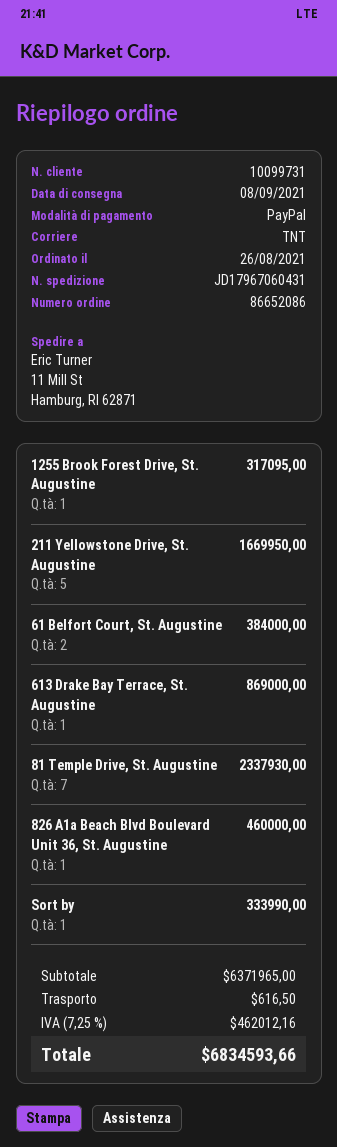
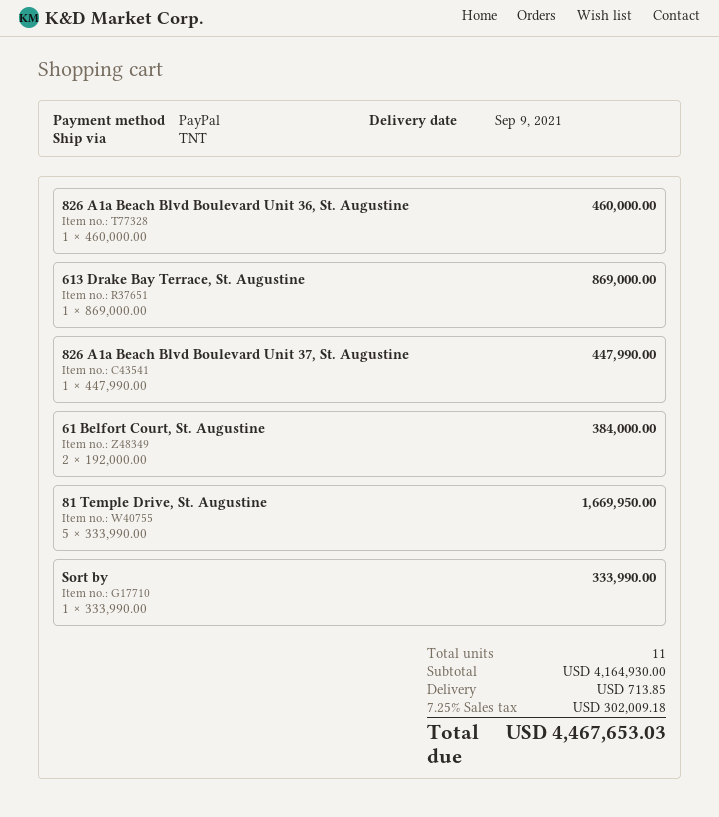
delivery date: 2021-09-08 -> 2021-09-09
1255 Brook Forest Drive, St. Augustine: 1 for 317095.00 -> none
211 Yellowstone Drive, St. Augustine: 5 for 1669950.00 -> none
81 Temple Drive, St. Augustine: 7 for 2337930.00 -> 5 for 1669950.00
826 A1a Beach Blvd Boulevard Unit 37, St. Augustine: none -> 1 for 447990.00
subtotal: 6371965.00 -> 4164930.00
shipping: 616.50 -> 713.85
tax: 7.25% = 462012.16 -> 7.25% = 302009.18
total: 6834593.66 -> 4467653.03

